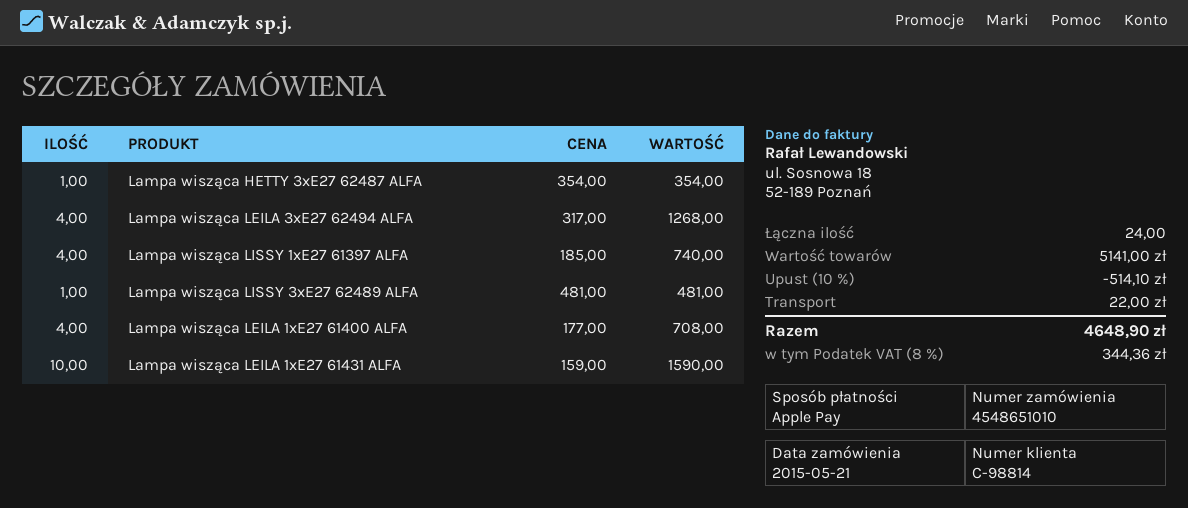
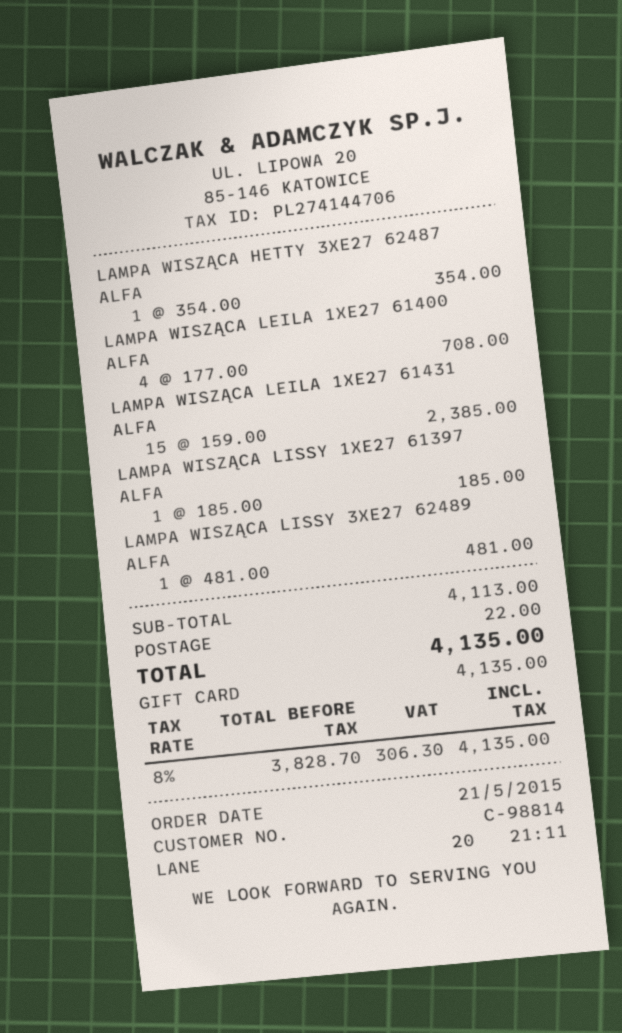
payment method: Apple Pay -> gift card
Lampa wisząca LEILA 3xE27 62494 ALFA: 4 x 317.00 = 1268.00 -> none
Lampa wisząca LISSY 1xE27 61397 ALFA: 4 x 185.00 = 740.00 -> 1 x 185.00 = 185.00
Lampa wisząca LEILA 1xE27 61431 ALFA: 10 x 159.00 = 1590.00 -> 15 x 159.00 = 2385.00
subtotal: 5141.00 -> 4113.00
discount: 10% = 514.10 -> none
tax: 8% = 344.36 -> 8% = 306.30
total: 4648.90 -> 4135.00

